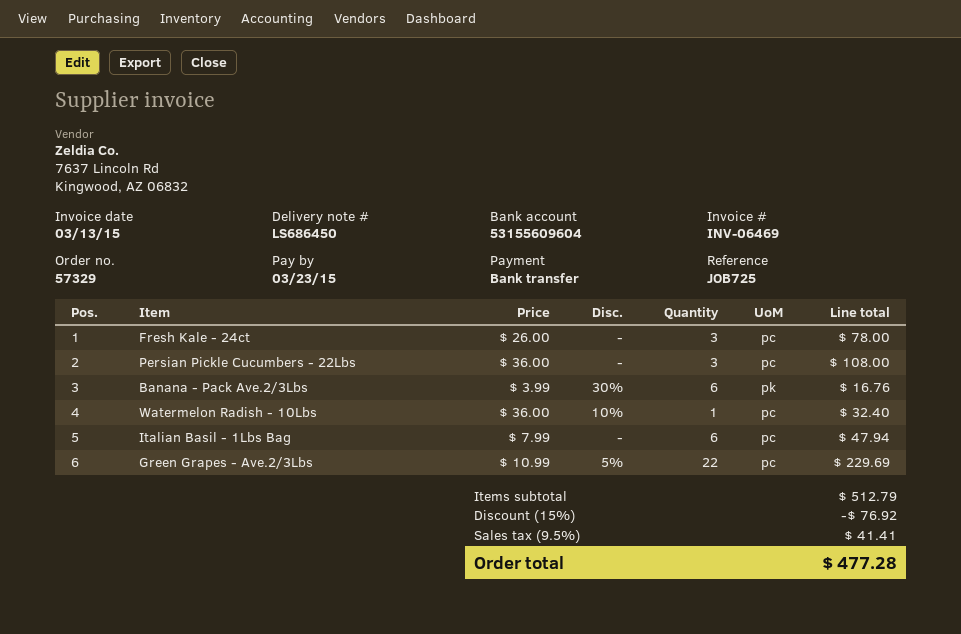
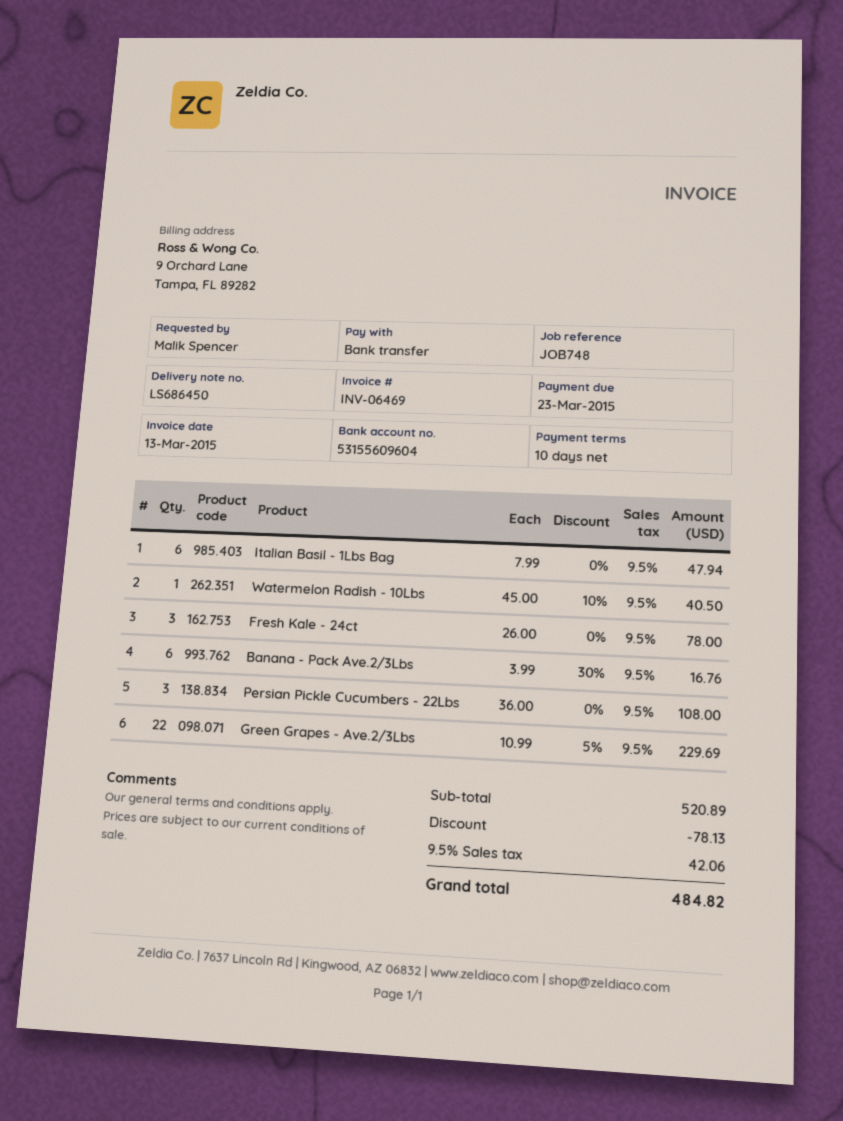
reference: JOB725 -> JOB748
Watermelon Radish - 10Lbs: 1 x 36.00 - 10% = 32.40 -> 1 x 45.00 - 10% = 40.50
subtotal: 512.79 -> 520.89
discount: 76.92 -> 78.13
tax: 9.5% = 41.41 -> 9.5% = 42.06
total: 477.28 -> 484.82

